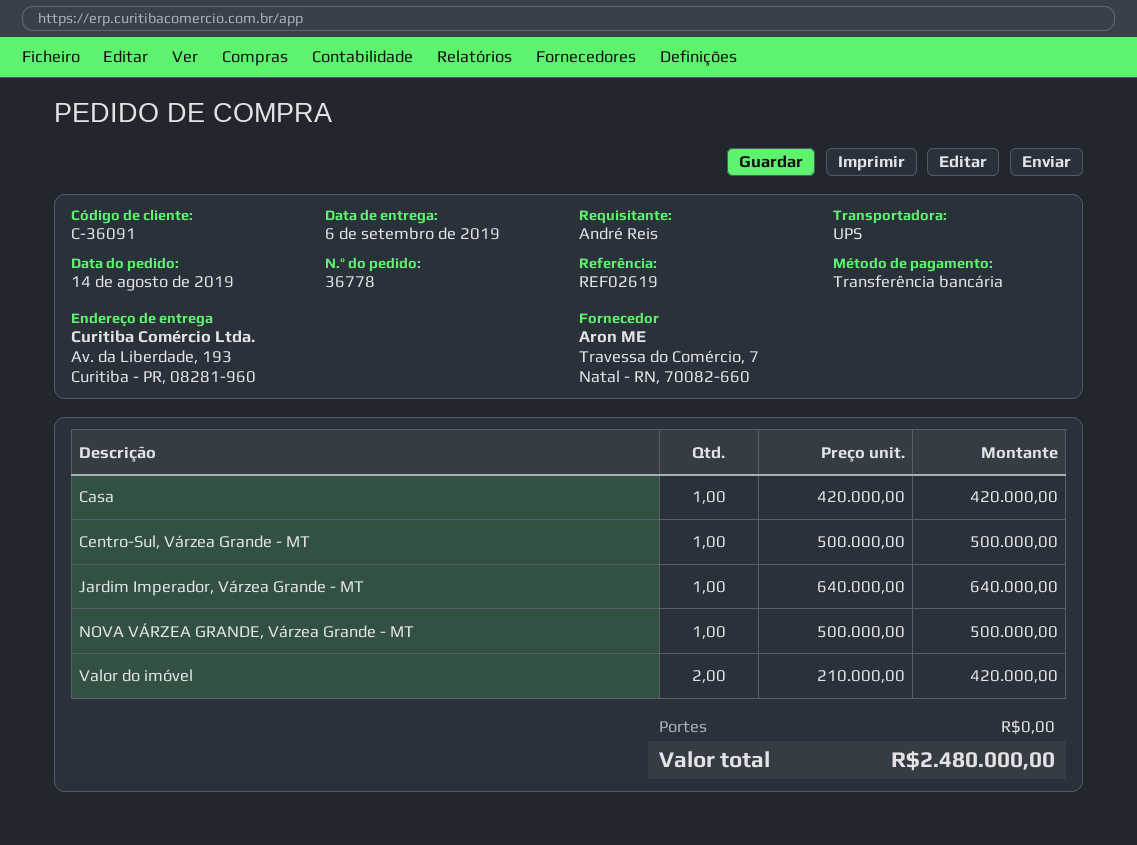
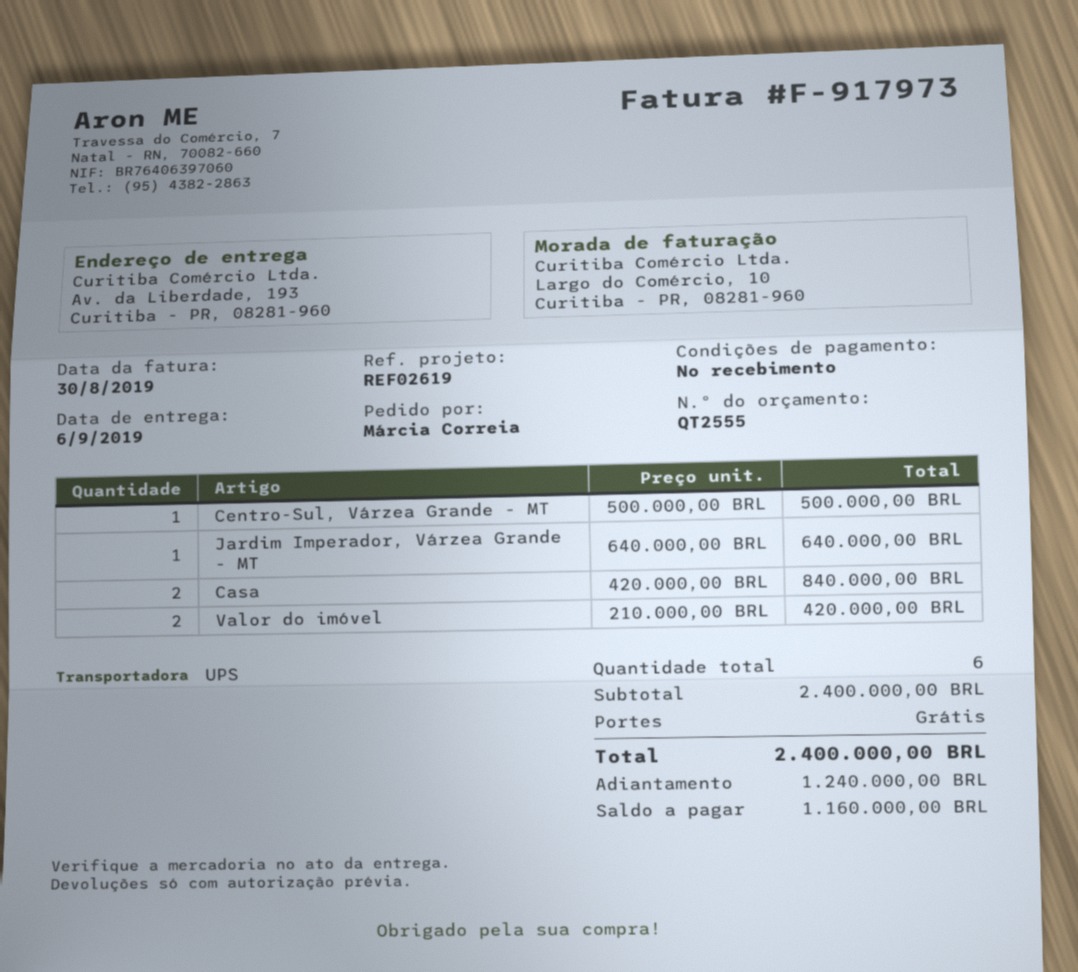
ordered by: André Reis -> Márcia Correia
Casa: 1 x 420000.00 = 420000.00 -> 2 x 420000.00 = 840000.00
NOVA VÁRZEA GRANDE, Várzea Grande - MT: 1 x 500000.00 = 500000.00 -> none
total: 2480000.00 -> 2400000.00

